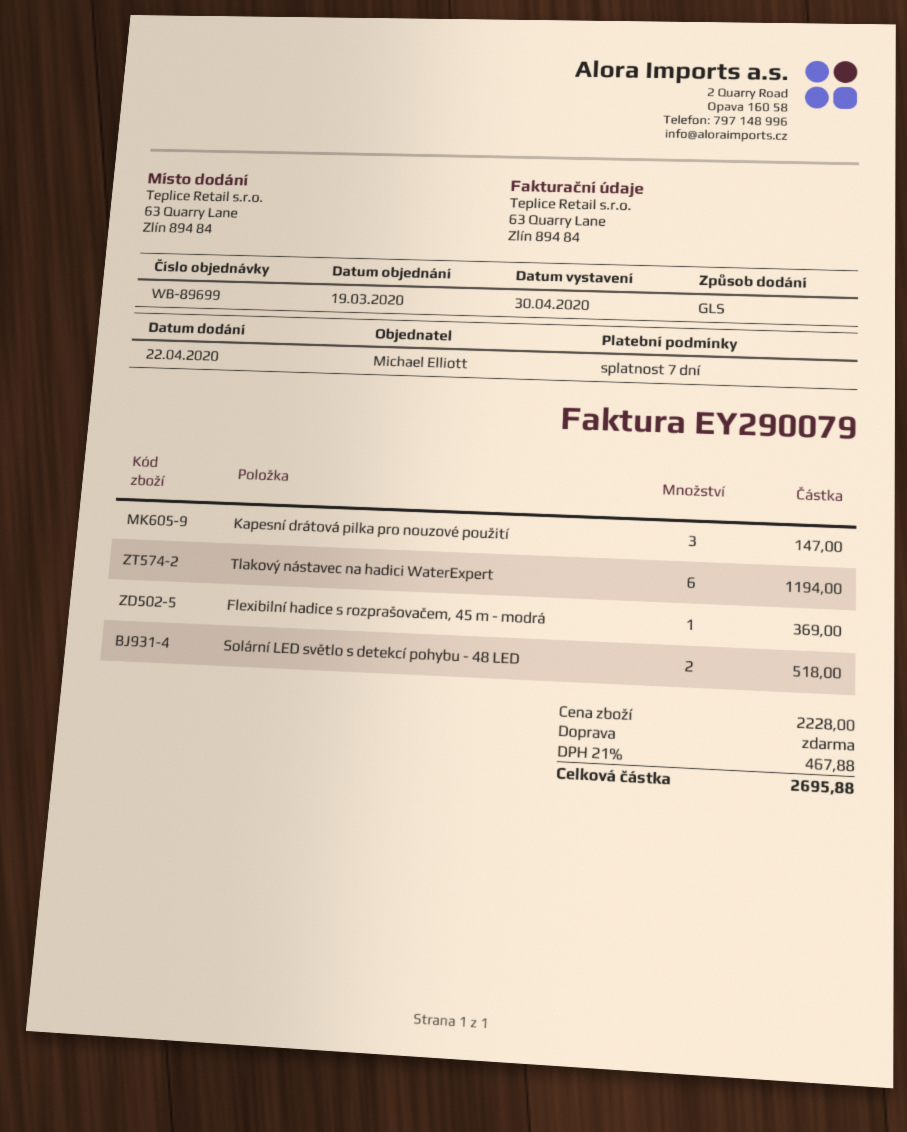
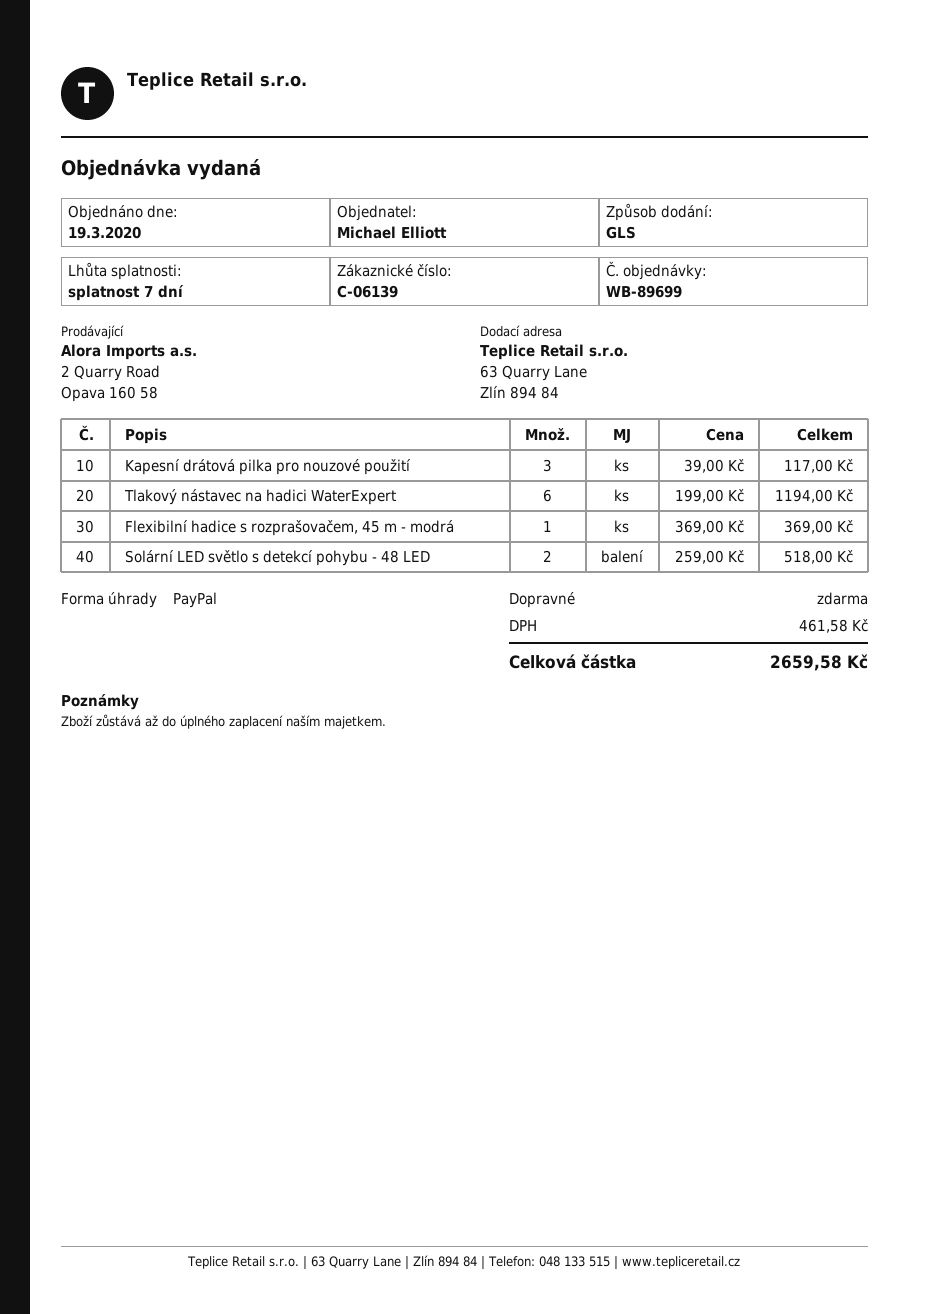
Kapesní drátová pilka pro nouzové použití: 3 for 147.00 -> 3 for 117.00
tax: 467.88 -> 461.58
total: 2695.88 -> 2659.58

